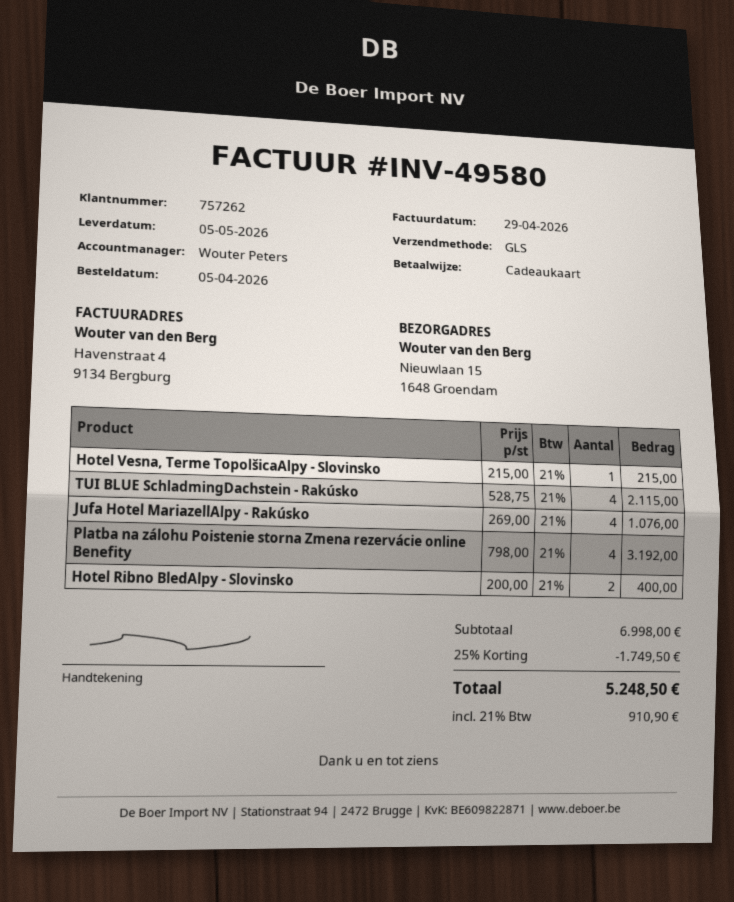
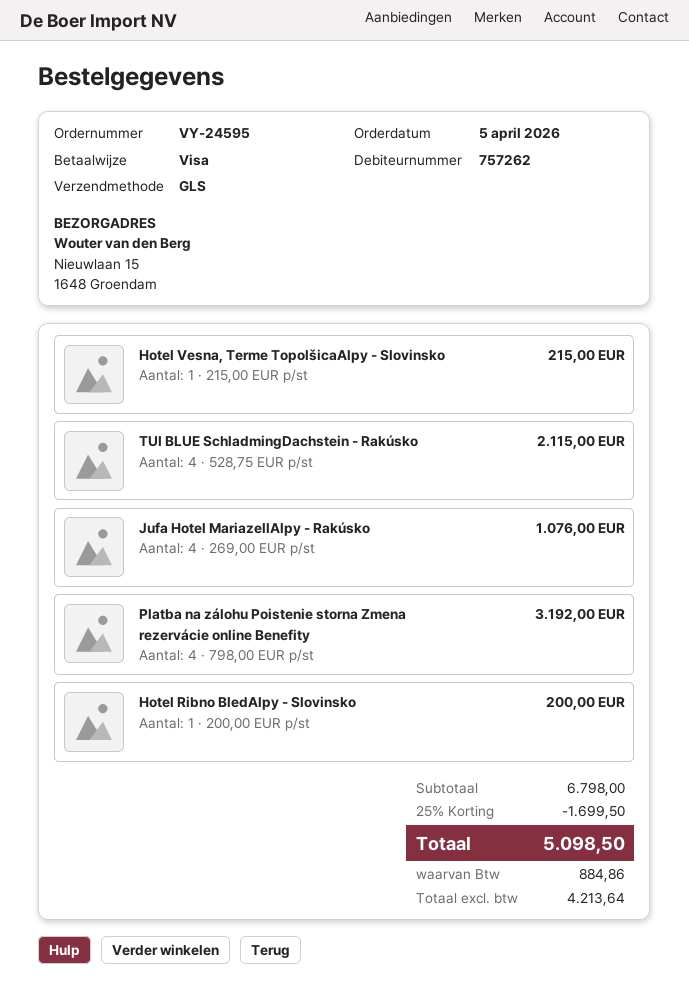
payment method: gift card -> Visa
Hotel Ribno BledAlpy - Slovinsko: 2 x 200.00 = 400.00 -> 1 x 200.00 = 200.00
subtotal: 6998.00 -> 6798.00
discount: 25% = 1749.50 -> 25% = 1699.50
tax: 910.90 -> 884.86
total: 5248.50 -> 5098.50

